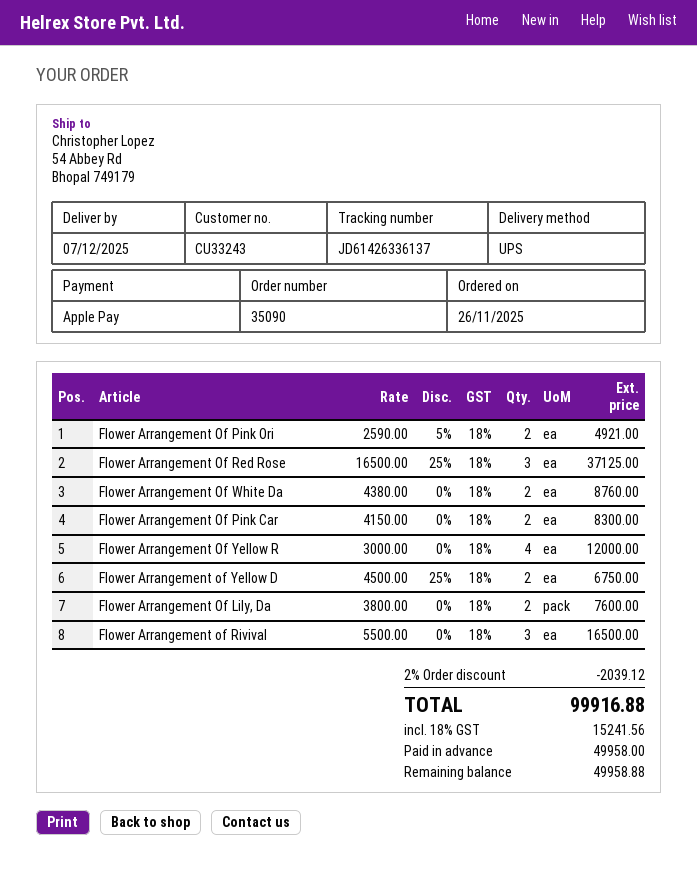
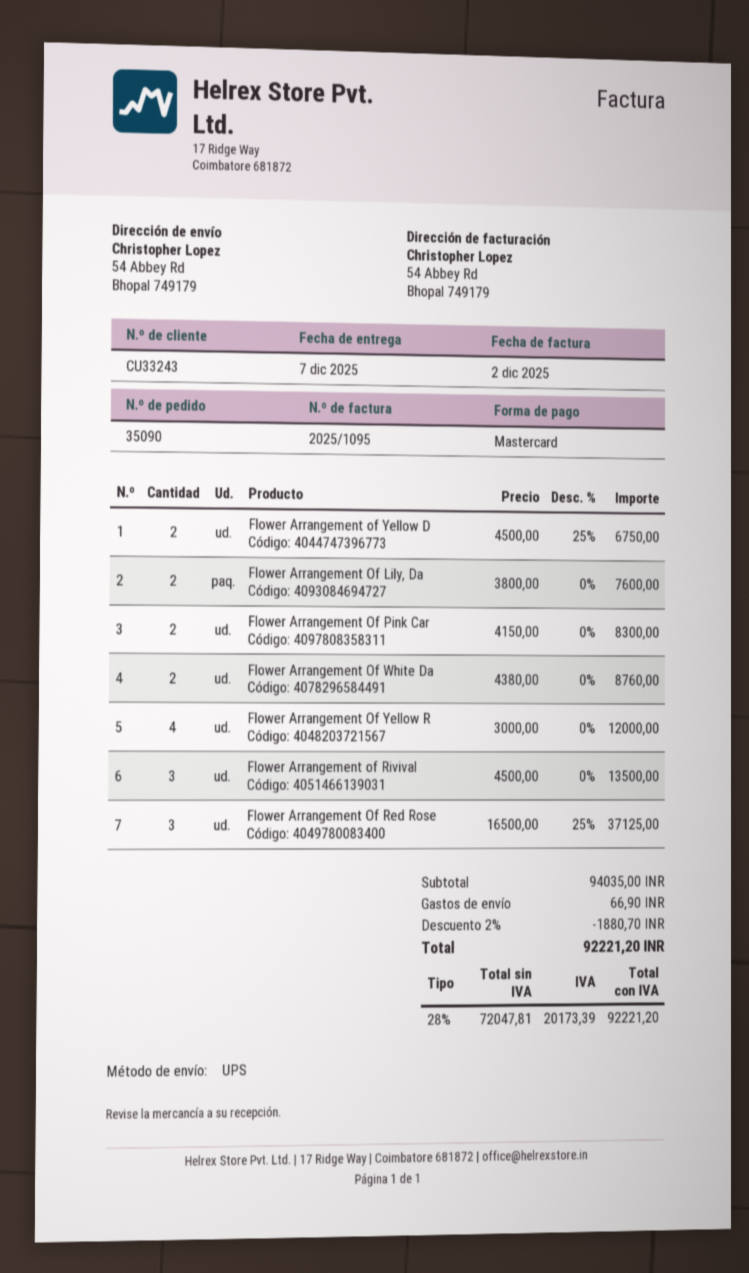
payment method: Apple Pay -> Mastercard
Flower Arrangement Of Pink Ori: 2 x 2590.00 - 5% = 4921.00 -> none
Flower Arrangement of Rivival: 3 x 5500.00 = 16500.00 -> 3 x 4500.00 = 13500.00
discount: 2% = 2039.12 -> 2% = 1880.70
shipping: none -> 66.90
tax: 18% = 15241.56 -> 28% = 20173.39
total: 99916.88 -> 92221.20

